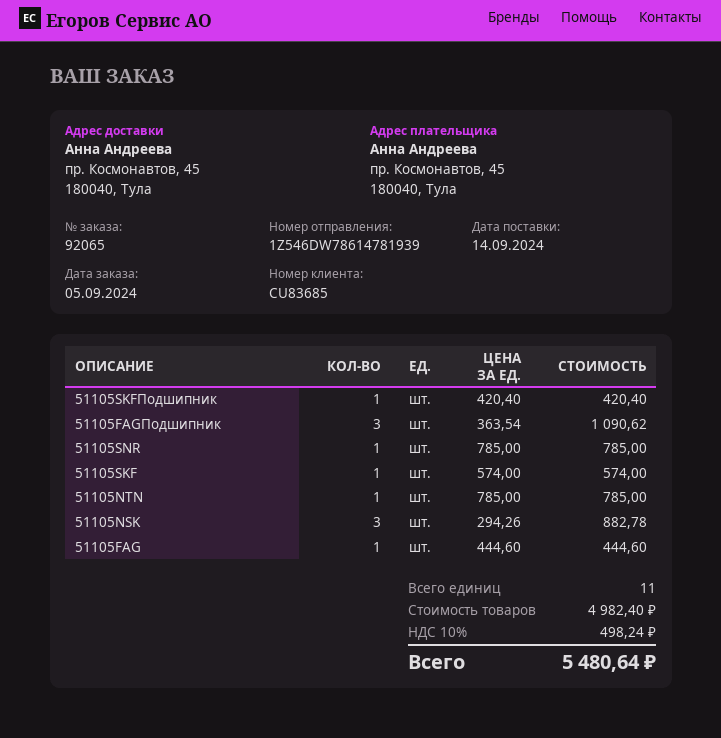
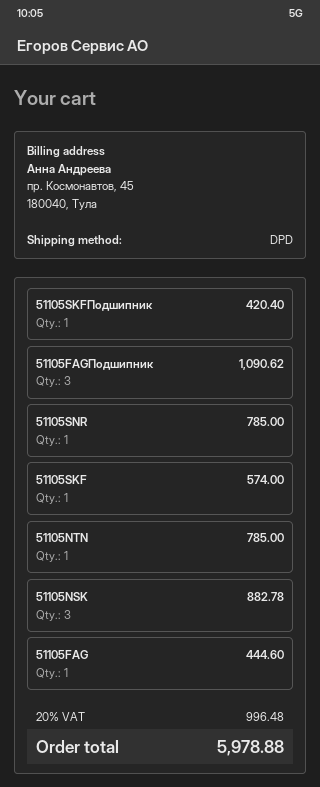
tax: 10% = 498.24 -> 20% = 996.48
total: 5480.64 -> 5978.88

